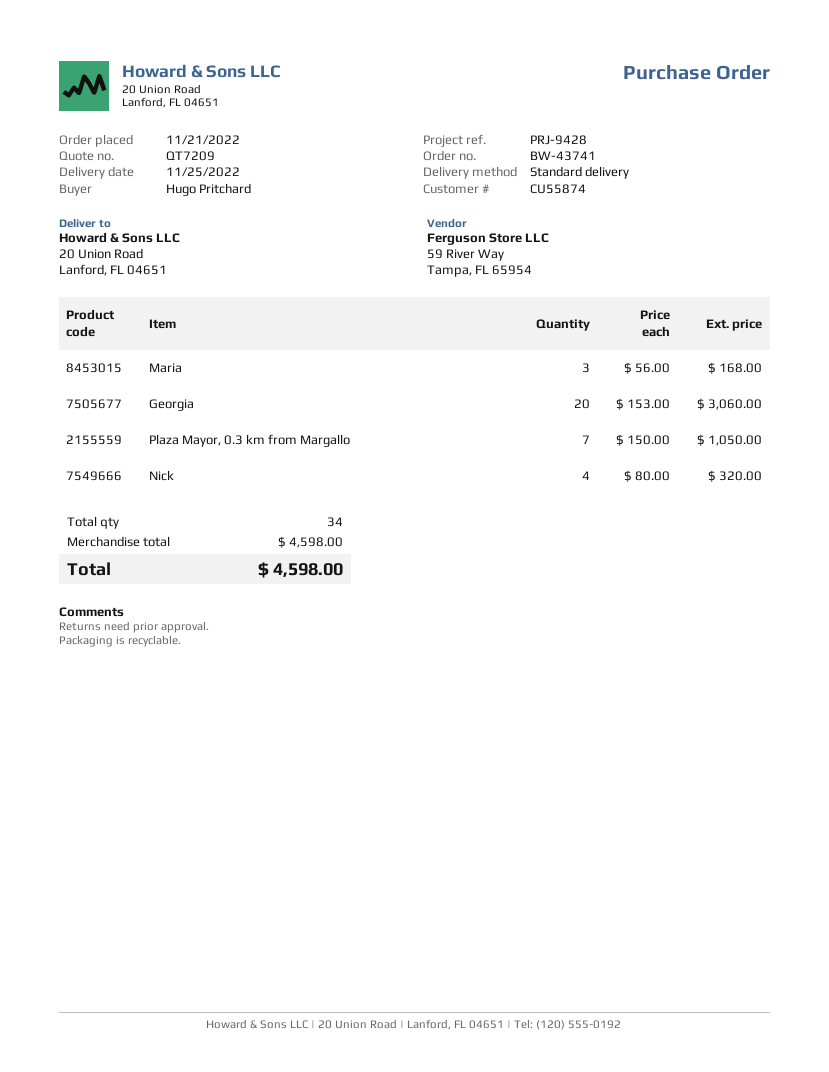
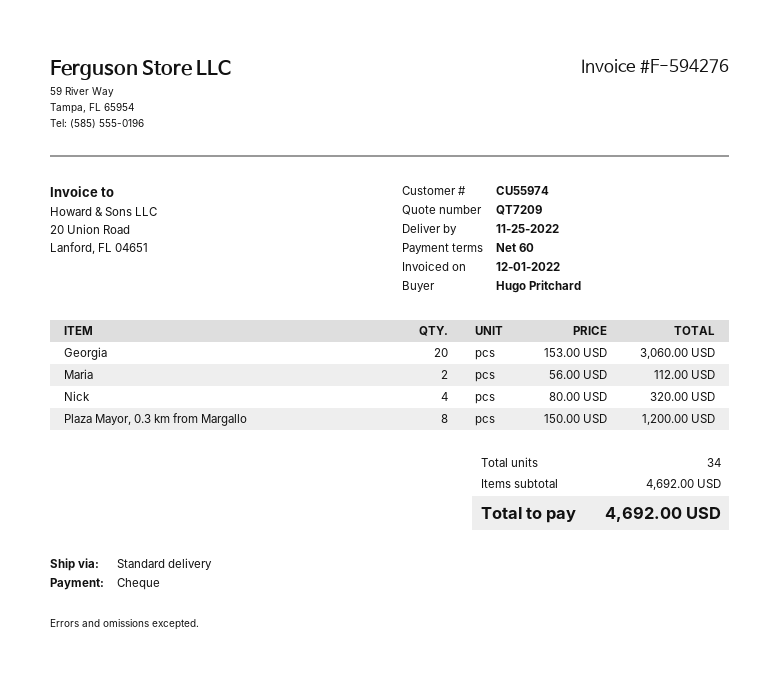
customer number: CU55874 -> CU55974
Maria: 3 x 56.00 = 168.00 -> 2 x 56.00 = 112.00
Plaza Mayor, 0.3 km from Margallo: 7 x 150.00 = 1050.00 -> 8 x 150.00 = 1200.00
subtotal: 4598.00 -> 4692.00
total: 4598.00 -> 4692.00

